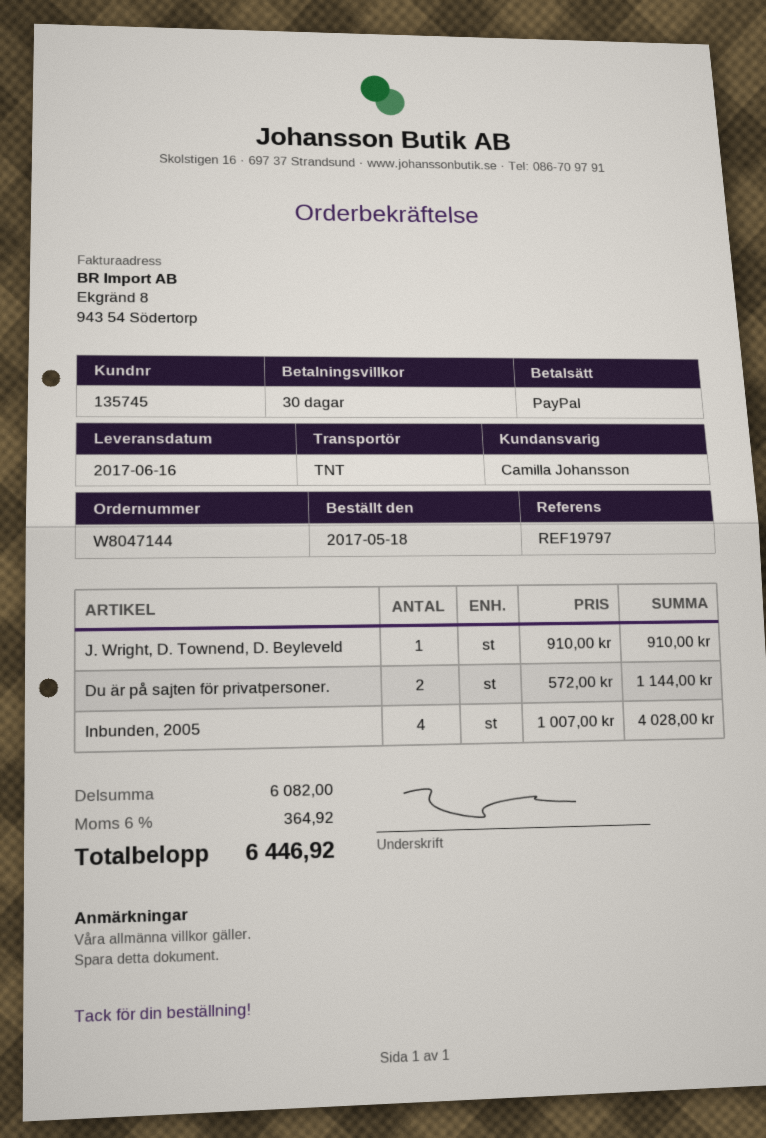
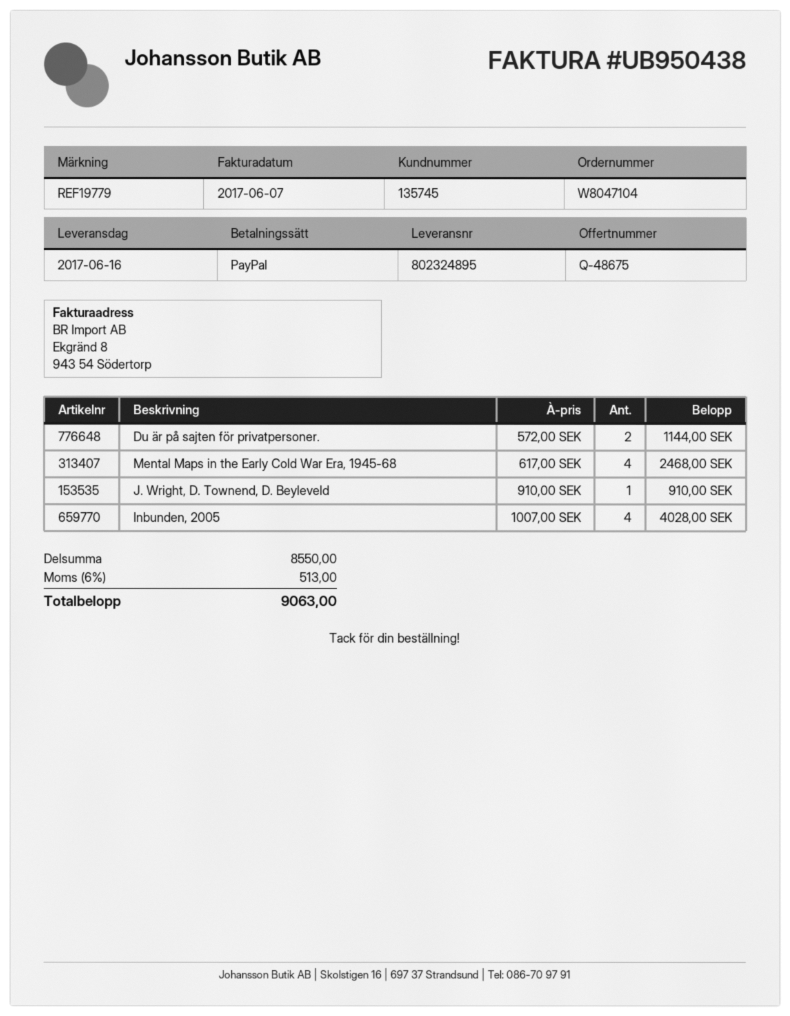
order number: W8047144 -> W8047104
reference: REF19797 -> REF19779
Mental Maps in the Early Cold War Era, 1945-68: none -> 4 x 617.00 = 2468.00
subtotal: 6082.00 -> 8550.00
tax: 6% = 364.92 -> 6% = 513.00
total: 6446.92 -> 9063.00

